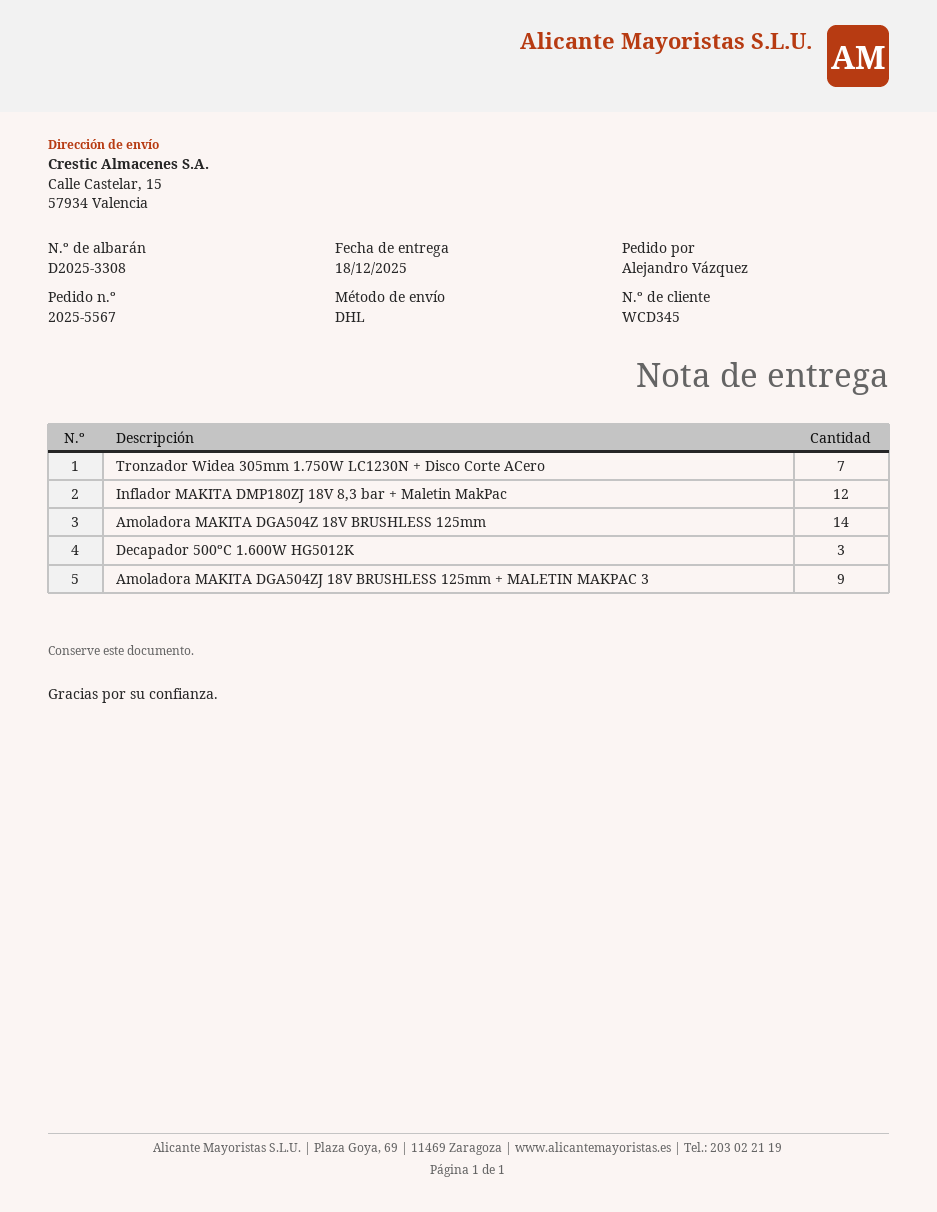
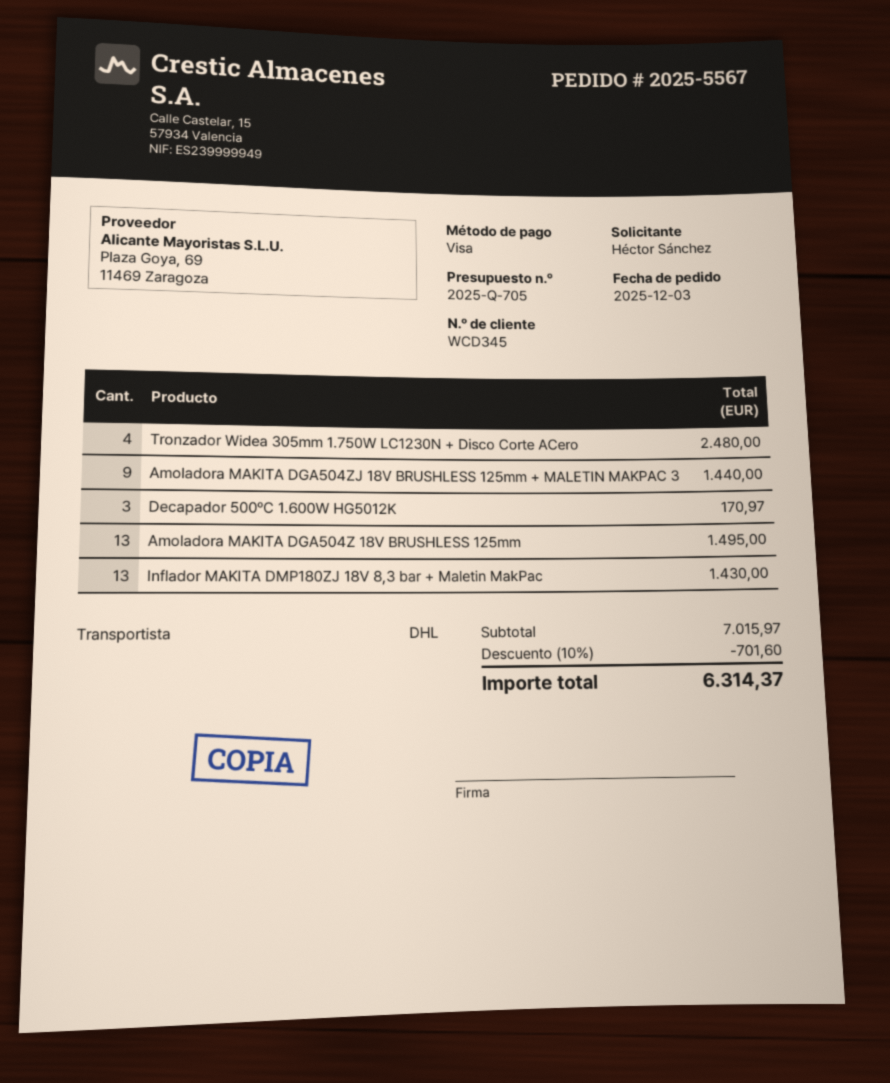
ordered by: Alejandro Vázquez -> Héctor Sánchez
Tronzador Widea 305mm 1.750W LC1230N + Disco Corte ACero: 7 -> 4
Inflador MAKITA DMP180ZJ 18V 8,3 bar + Maletin MakPac: 12 -> 13
Amoladora MAKITA DGA504Z 18V BRUSHLESS 125mm: 14 -> 13

